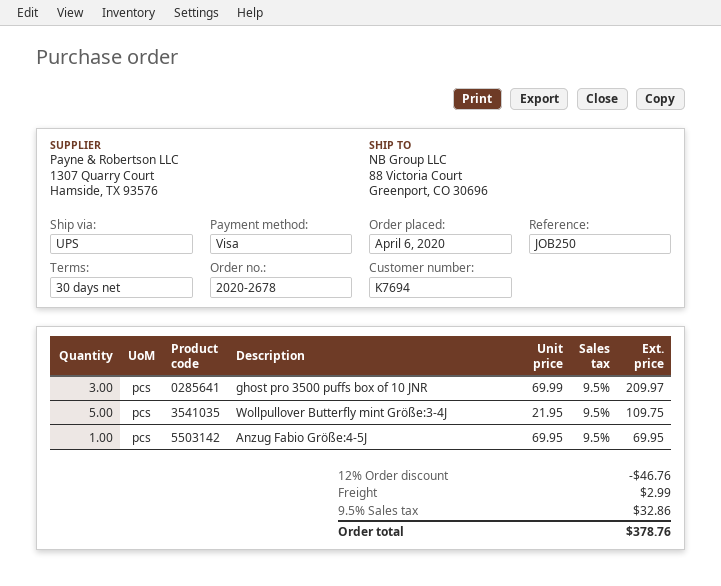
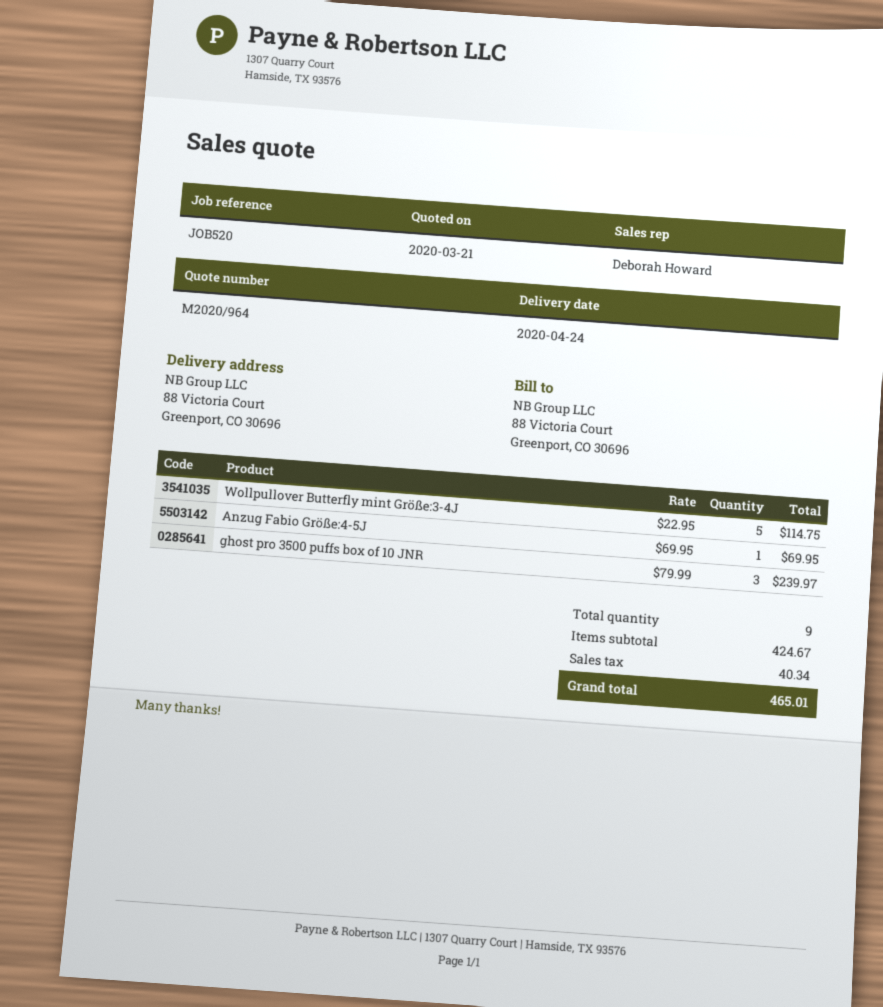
reference: JOB250 -> JOB520
ghost pro 3500 puffs box of 10 JNR: 3 x 69.99 = 209.97 -> 3 x 79.99 = 239.97
Wollpullover Butterfly mint Größe:3-4J: 5 x 21.95 = 109.75 -> 5 x 22.95 = 114.75
discount: 12% = 46.76 -> none
shipping: 2.99 -> none
tax: 32.86 -> 40.34
total: 378.76 -> 465.01

